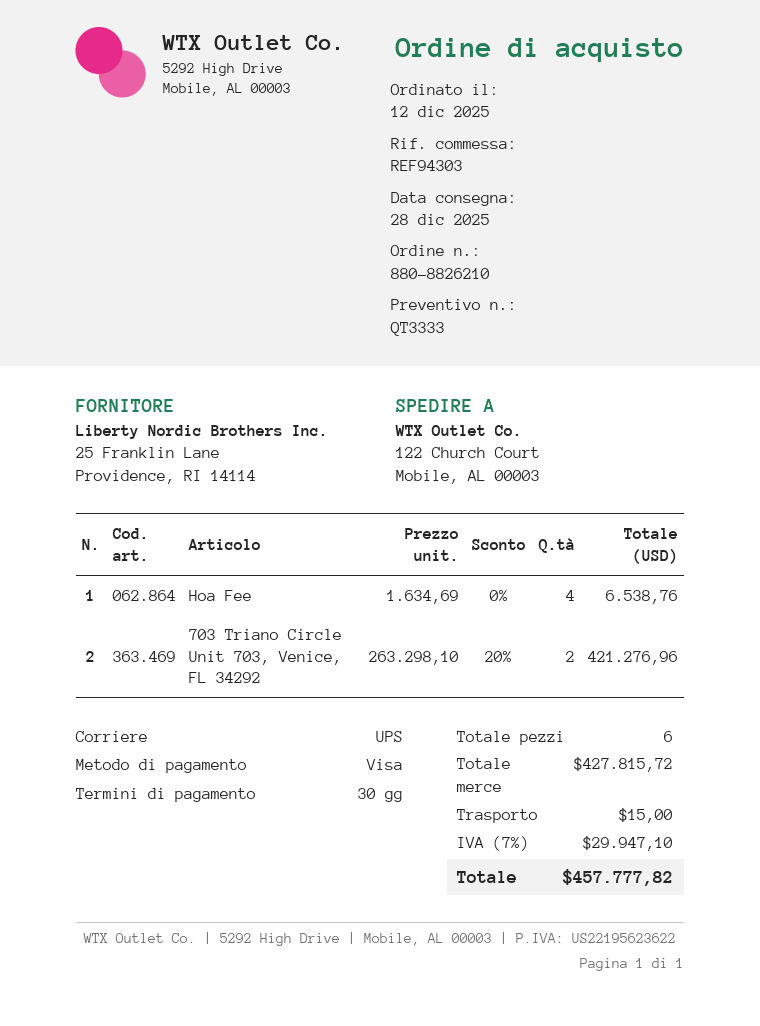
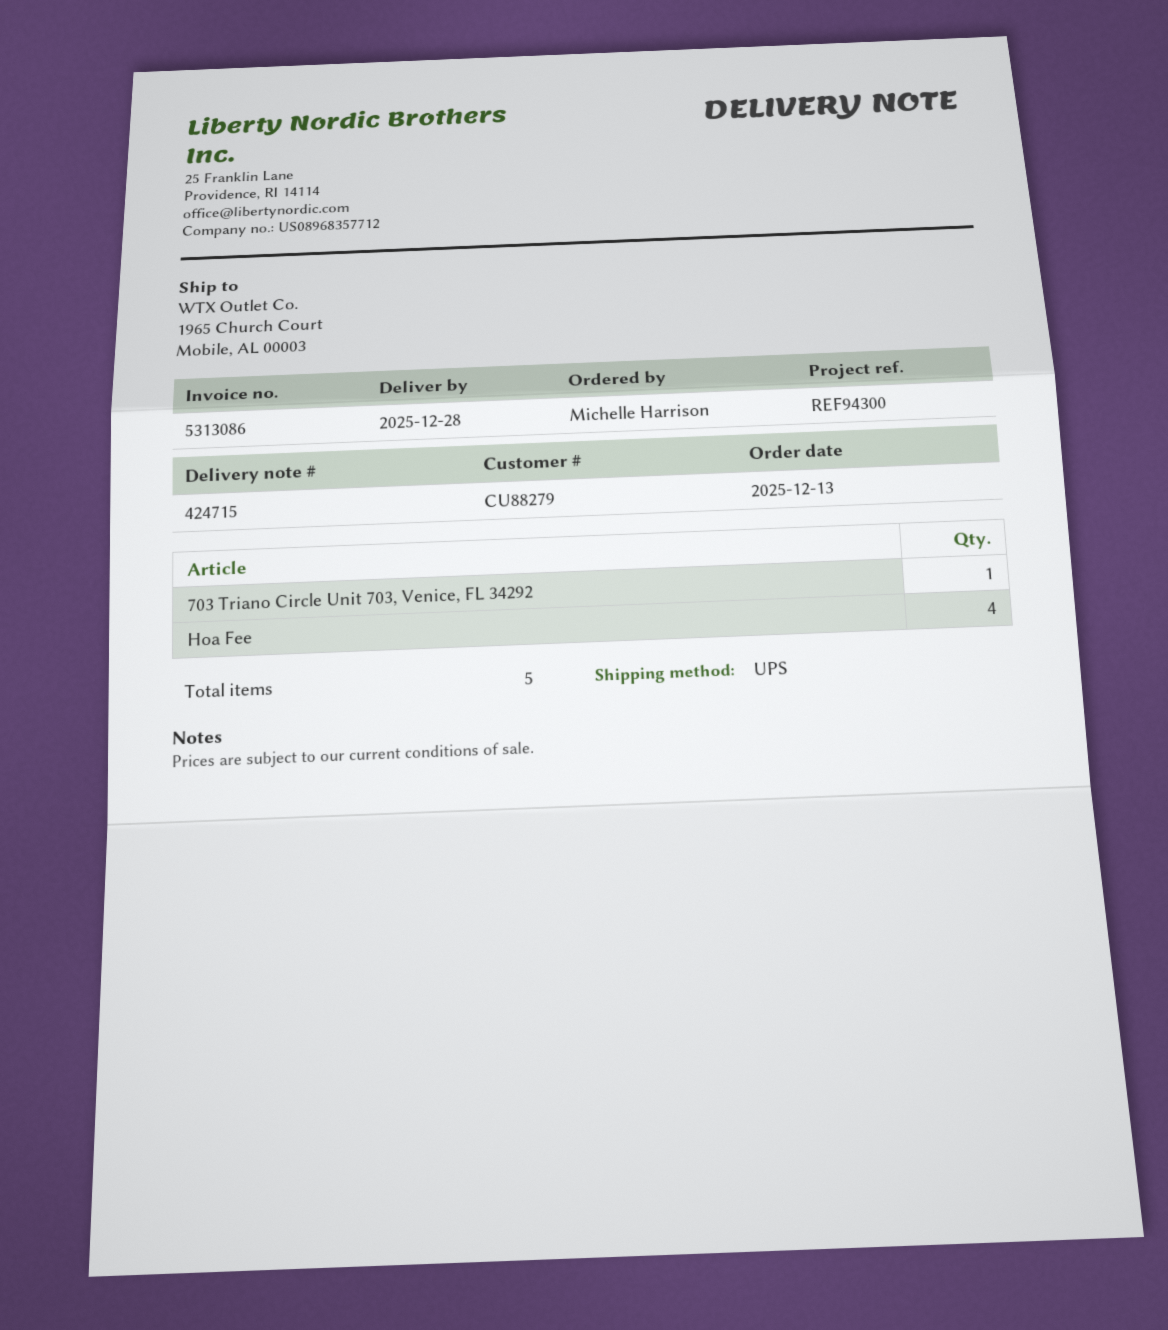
order date: 2025-12-12 -> 2025-12-13
reference: REF94303 -> REF94300
ship to: 122 Church Court, Mobile, AL 00003 -> 1965 Church Court, Mobile, AL 00003
703 Triano Circle Unit 703, Venice, FL 34292: 2 -> 1
total quantity: 6 -> 5

